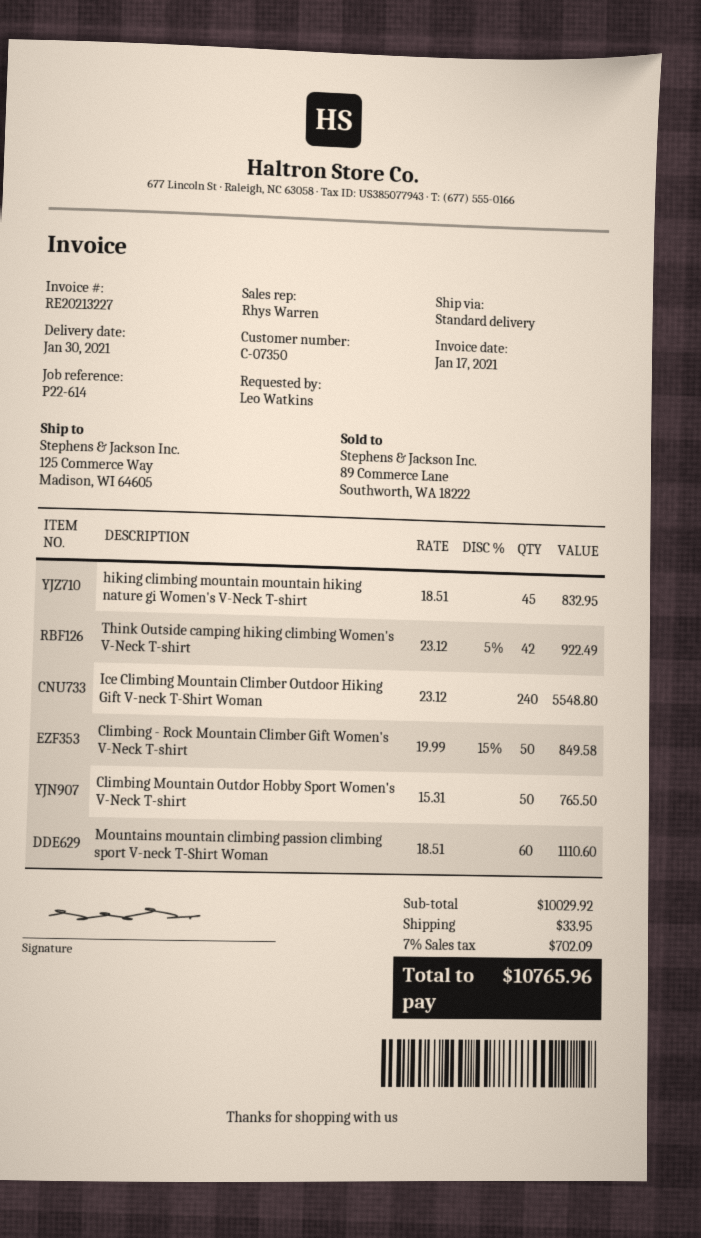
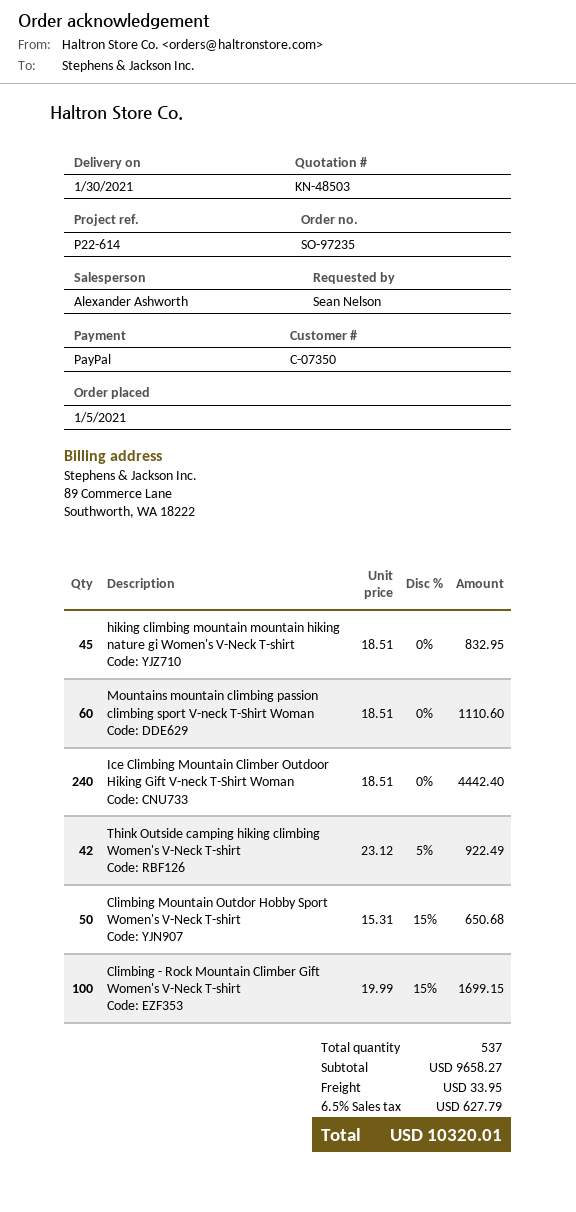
ordered by: Leo Watkins -> Sean Nelson
sales rep: Rhys Warren -> Alexander Ashworth
Ice Climbing Mountain Climber Outdoor Hiking Gift V-neck T-Shirt Woman: 240 x 23.12 = 5548.80 -> 240 x 18.51 = 4442.40
Climbing - Rock Mountain Climber Gift Women's V-Neck T-shirt: 50 x 19.99 - 15% = 849.58 -> 100 x 19.99 - 15% = 1699.15
Climbing Mountain Outdor Hobby Sport Women's V-Neck T-shirt: 50 x 15.31 = 765.50 -> 50 x 15.31 - 15% = 650.68
subtotal: 10029.92 -> 9658.27
tax: 7% = 702.09 -> 6.5% = 627.79
total: 10765.96 -> 10320.01

